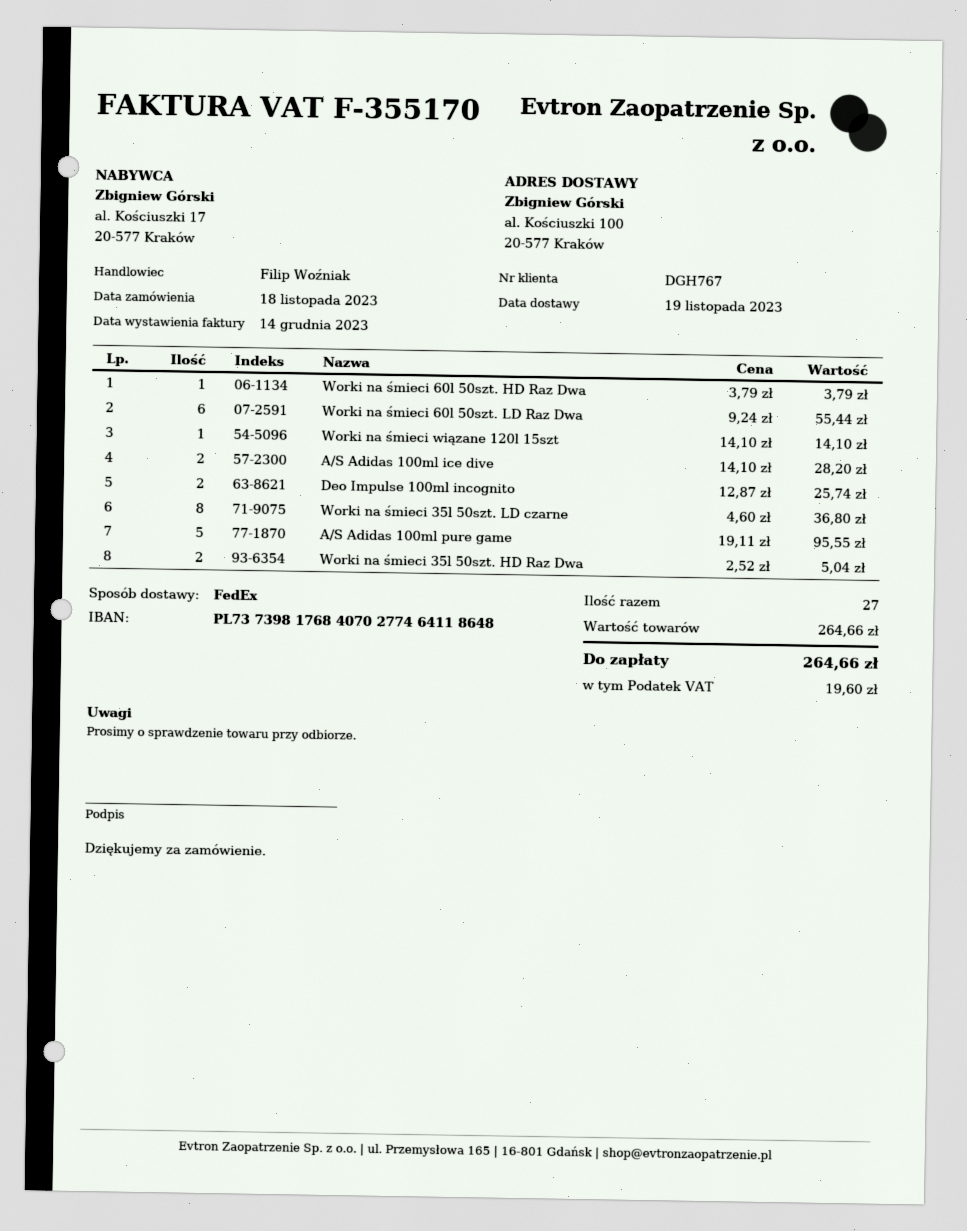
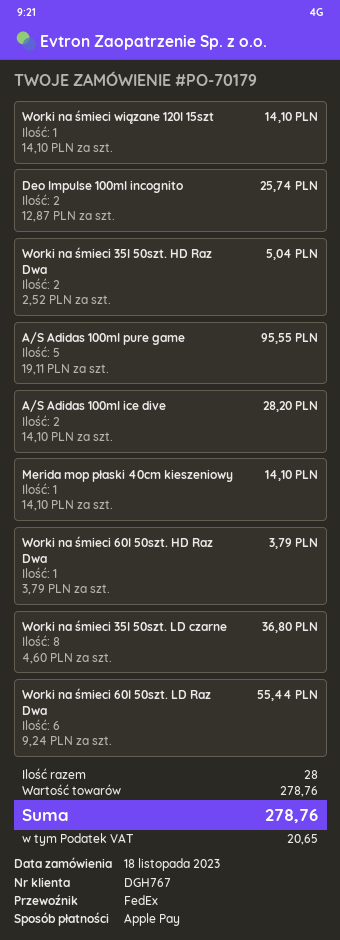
Merida mop płaski 40cm kieszeniowy: none -> 1 x 14.10 = 14.10
total quantity: 27 -> 28
subtotal: 264.66 -> 278.76
tax: 19.60 -> 20.65
total: 264.66 -> 278.76

